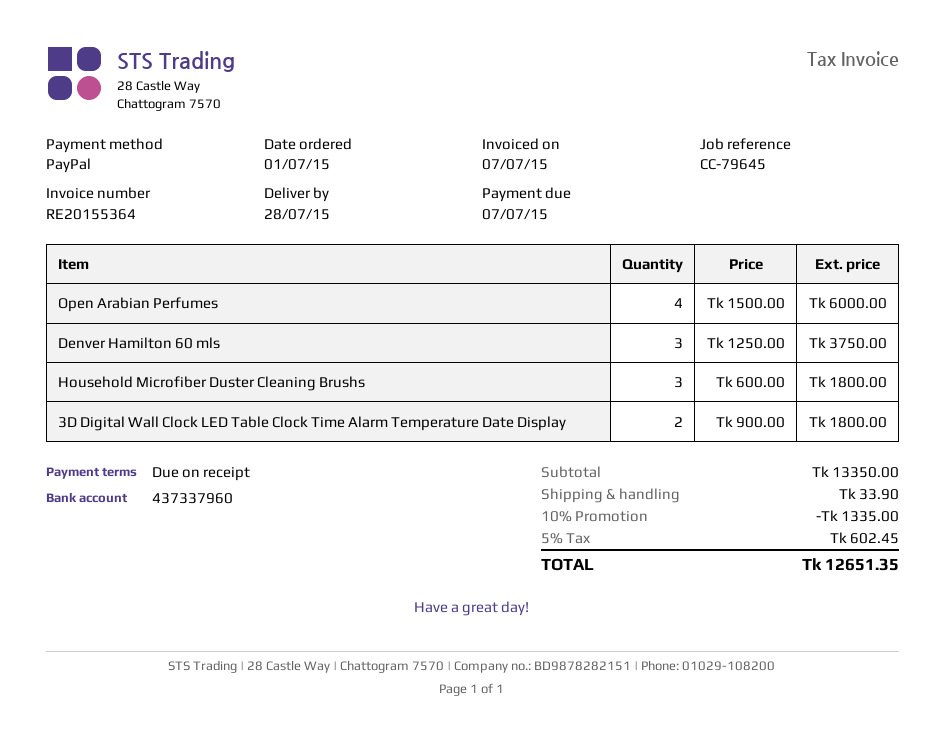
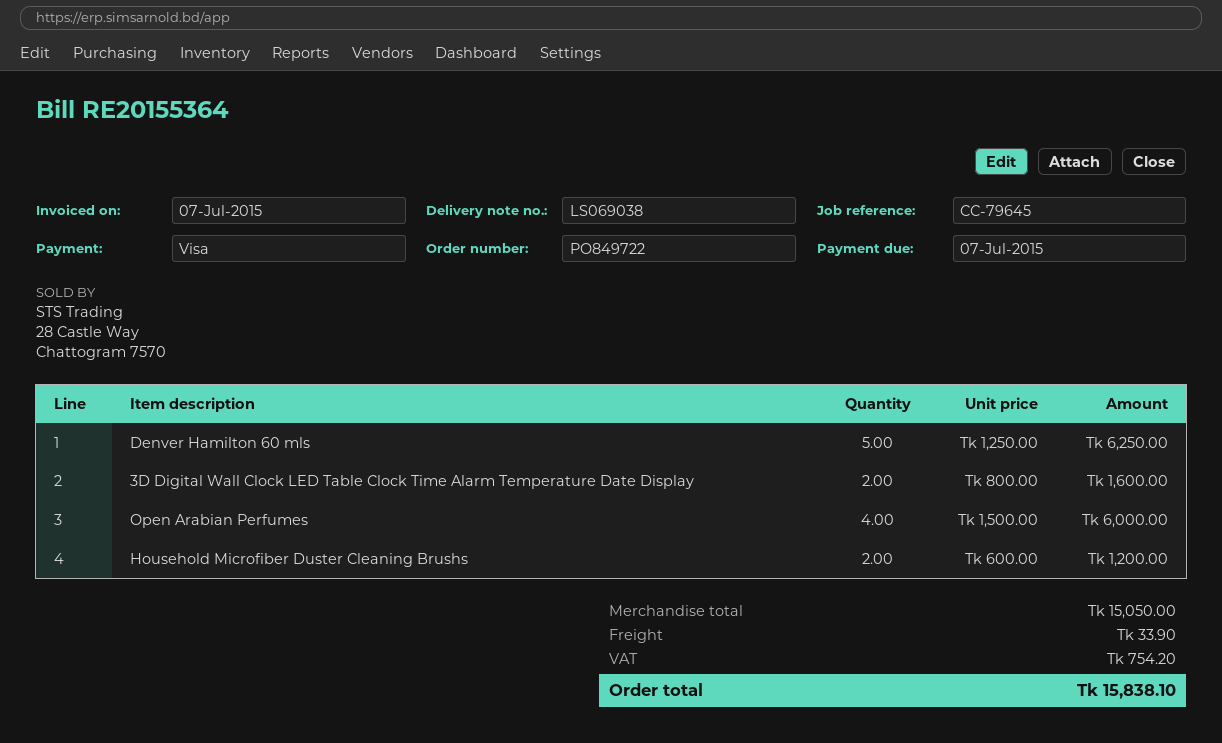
payment method: PayPal -> Visa
Denver Hamilton 60 mls: 3 x 1250.00 = 3750.00 -> 5 x 1250.00 = 6250.00
Household Microfiber Duster Cleaning Brushs: 3 x 600.00 = 1800.00 -> 2 x 600.00 = 1200.00
3D Digital Wall Clock LED Table Clock Time Alarm Temperature Date Display: 2 x 900.00 = 1800.00 -> 2 x 800.00 = 1600.00
subtotal: 13350.00 -> 15050.00
discount: 10% = 1335.00 -> none
tax: 602.45 -> 754.20
total: 12651.35 -> 15838.10

